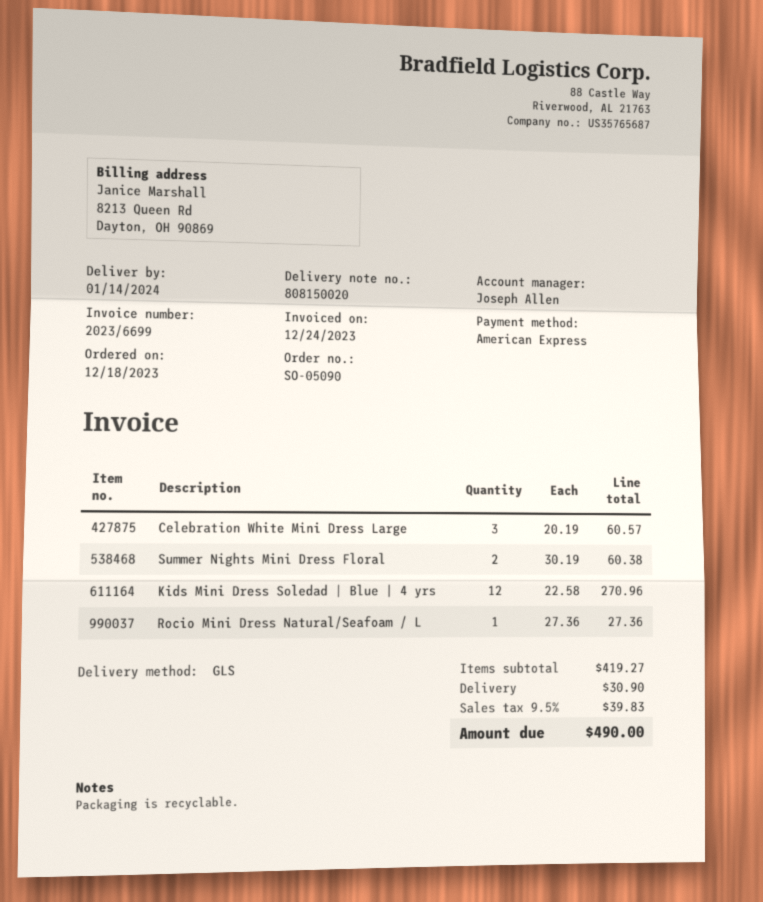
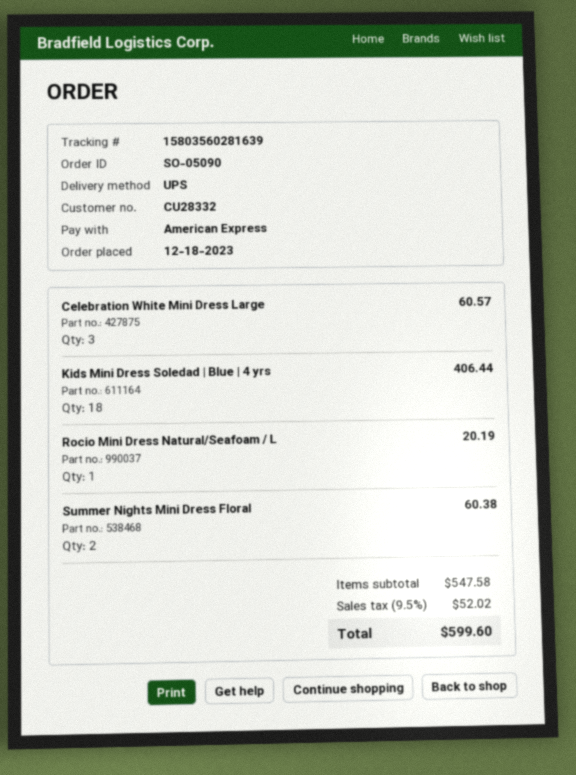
shipping method: GLS -> UPS
Kids Mini Dress Soledad | Blue | 4 yrs: 12 for 270.96 -> 18 for 406.44
Rocio Mini Dress Natural/Seafoam / L: 1 for 27.36 -> 1 for 20.19
subtotal: 419.27 -> 547.58
shipping: 30.90 -> none
tax: 9.5% = 39.83 -> 9.5% = 52.02
total: 490.00 -> 599.60

